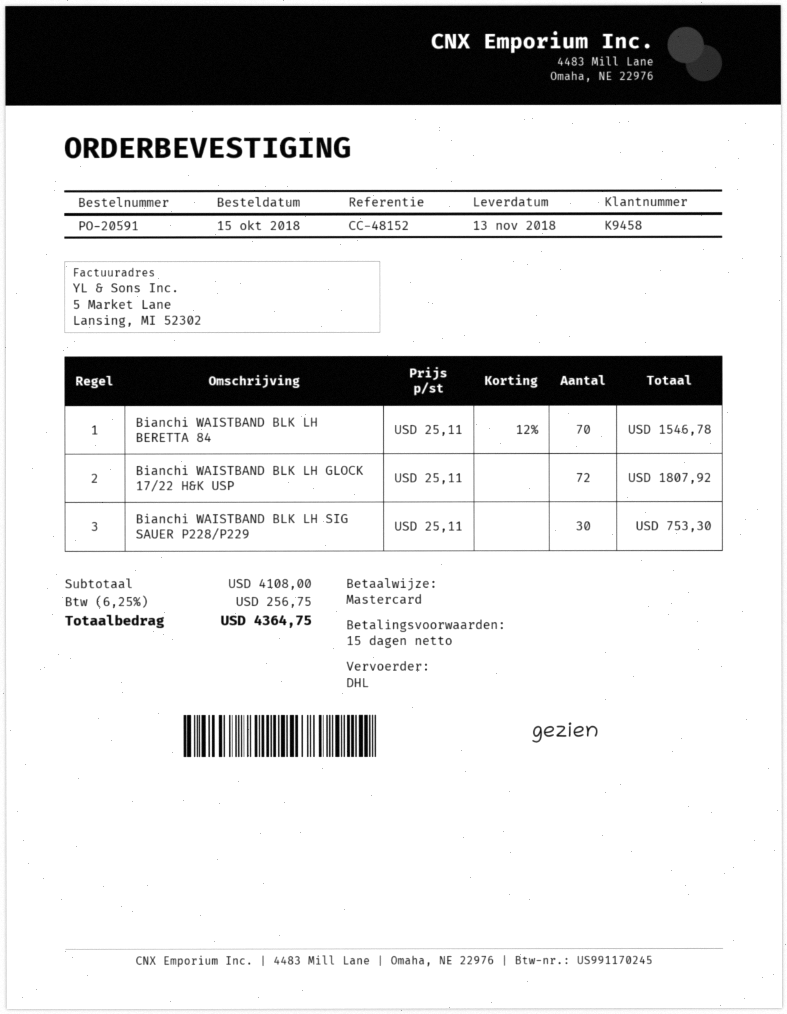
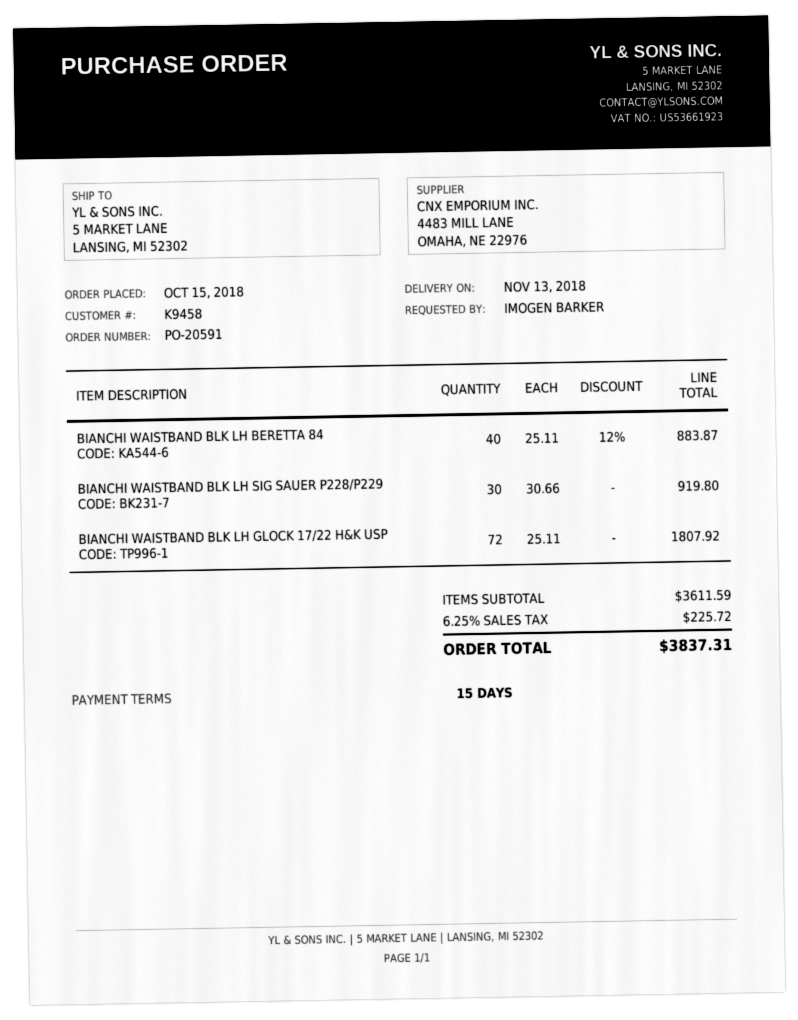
Bianchi WAISTBAND BLK LH BERETTA 84: 70 x 25.11 - 12% = 1546.78 -> 40 x 25.11 - 12% = 883.87
Bianchi WAISTBAND BLK LH SIG SAUER P228/P229: 30 x 25.11 = 753.30 -> 30 x 30.66 = 919.80
subtotal: 4108.00 -> 3611.59
tax: 6.25% = 256.75 -> 6.25% = 225.72
total: 4364.75 -> 3837.31

